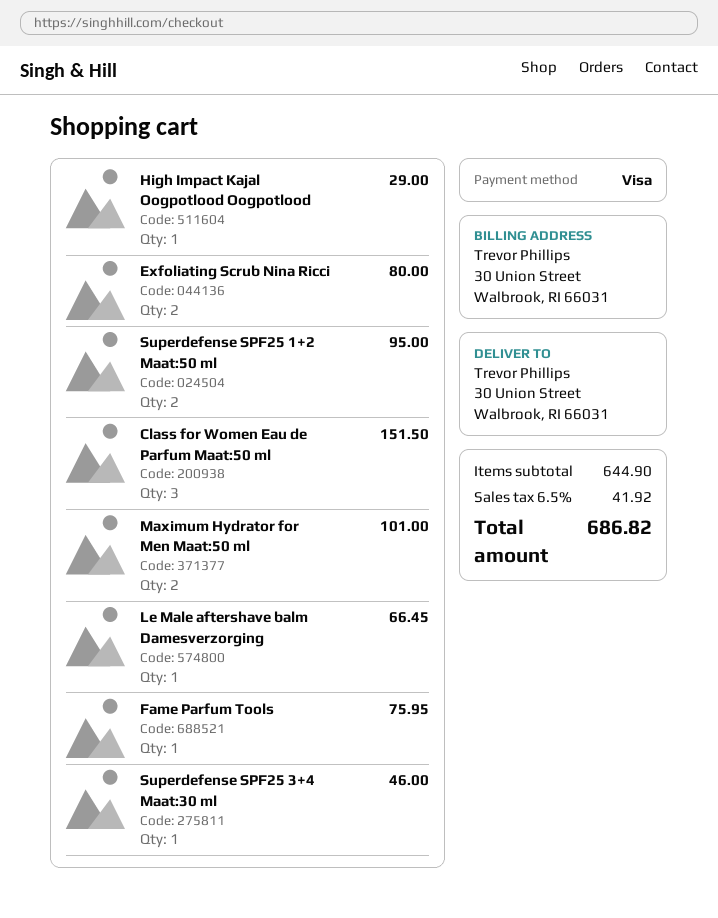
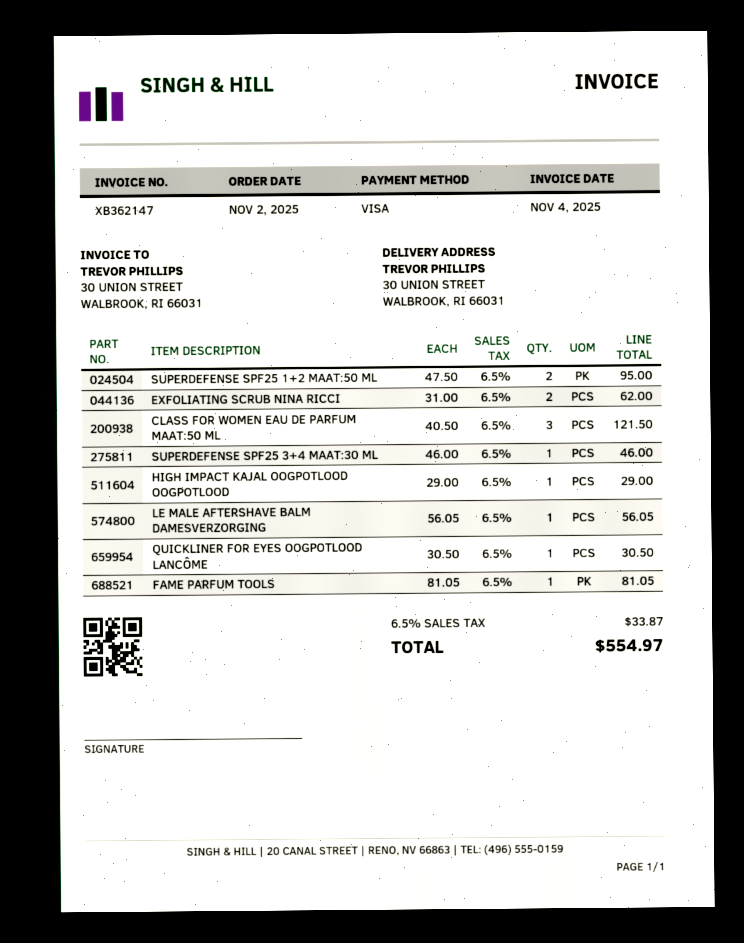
Exfoliating Scrub Nina Ricci: 2 for 80.00 -> 2 for 62.00
Class for Women Eau de Parfum Maat:50 ml: 3 for 151.50 -> 3 for 121.50
Maximum Hydrator for Men Maat:50 ml: 2 for 101.00 -> none
Le Male aftershave balm Damesverzorging: 1 for 66.45 -> 1 for 56.05
Fame Parfum Tools: 1 for 75.95 -> 1 for 81.05
QUICKLINER FOR EYES OOGPOTLOOD LANCÔME: none -> 1 for 30.50
tax: 6.5% = 41.92 -> 6.5% = 33.87
total: 686.82 -> 554.97

